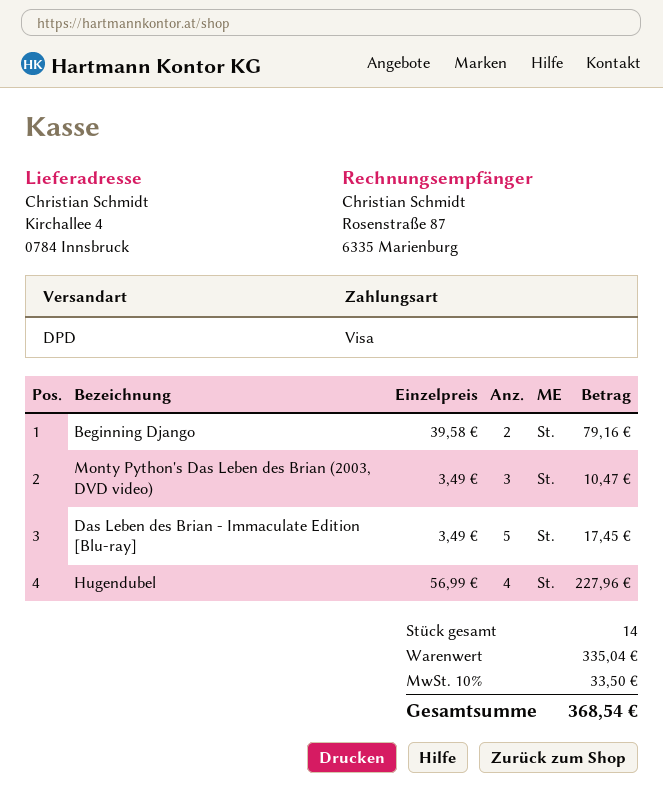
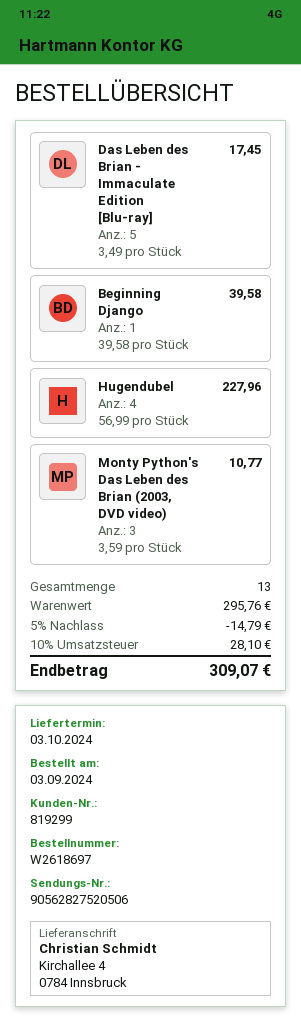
Beginning Django: 2 x 39.58 = 79.16 -> 1 x 39.58 = 39.58
Monty Python's Das Leben des Brian (2003, DVD video): 3 x 3.49 = 10.47 -> 3 x 3.59 = 10.77
total quantity: 14 -> 13
subtotal: 335.04 -> 295.76
discount: none -> 5% = 14.79
tax: 10% = 33.50 -> 10% = 28.10
total: 368.54 -> 309.07

